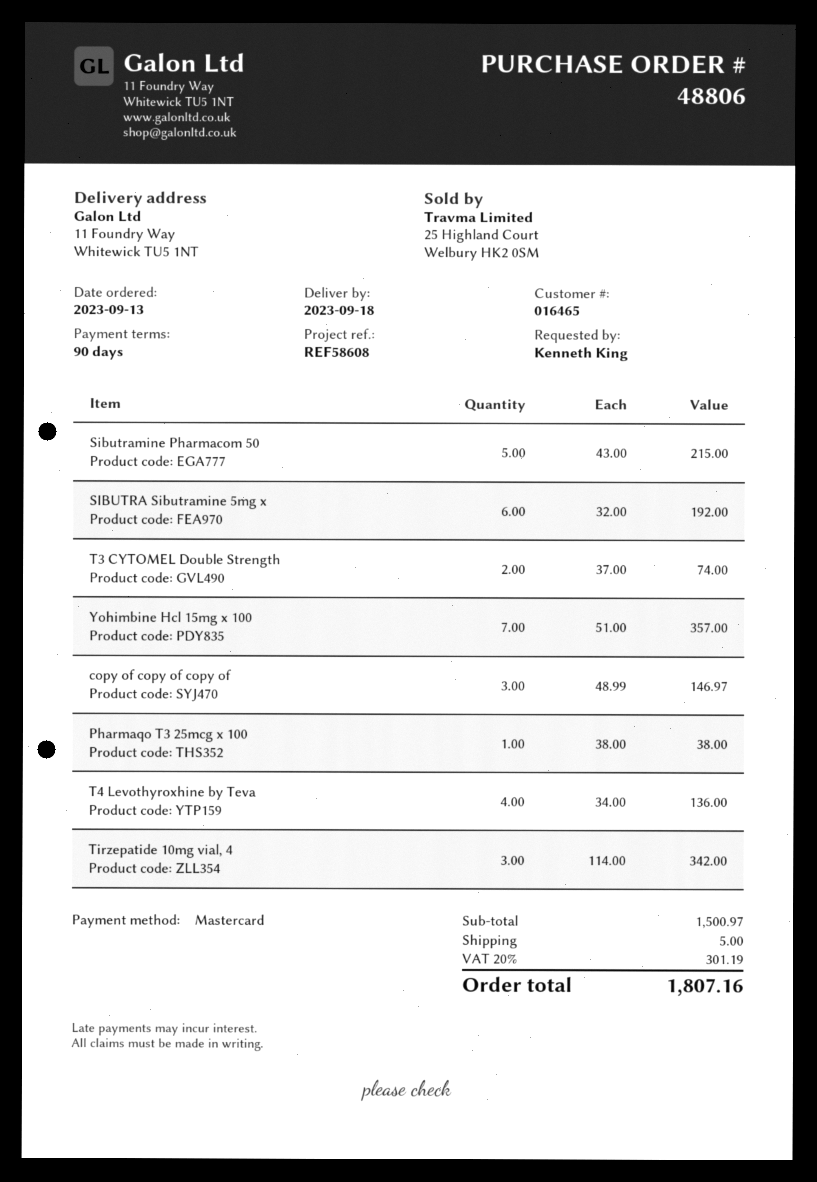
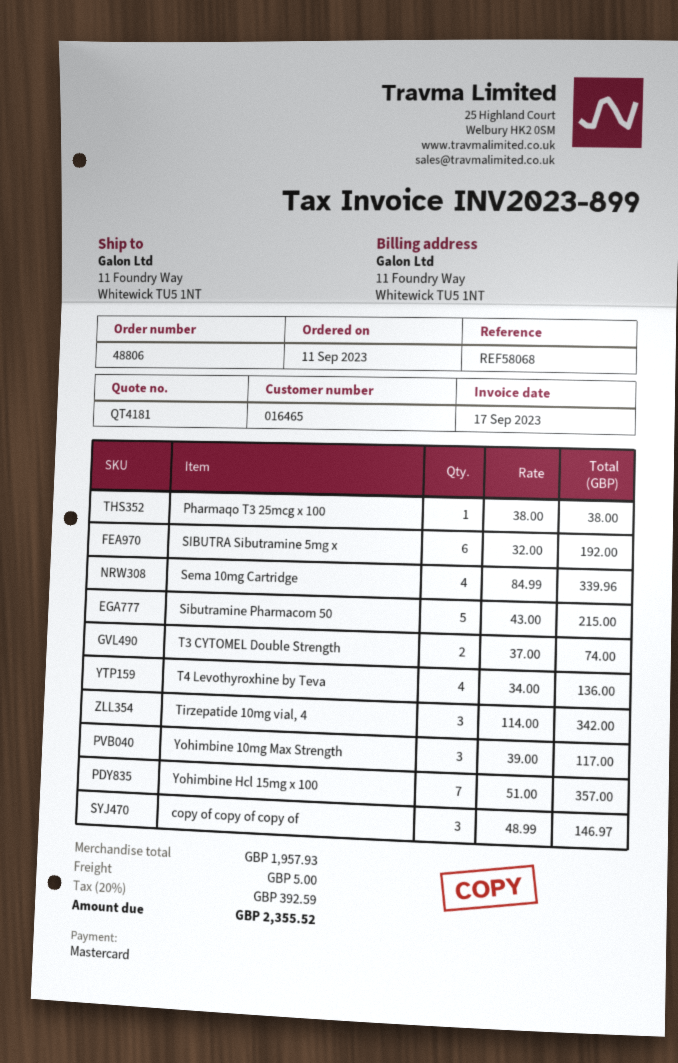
order date: 2023-09-13 -> 2023-09-11
reference: REF58608 -> REF58068
Sema 10mg Cartridge: none -> 4 x 84.99 = 339.96
Yohimbine 10mg Max Strength: none -> 3 x 39.00 = 117.00
subtotal: 1500.97 -> 1957.93
tax: 20% = 301.19 -> 20% = 392.59
total: 1807.16 -> 2355.52

